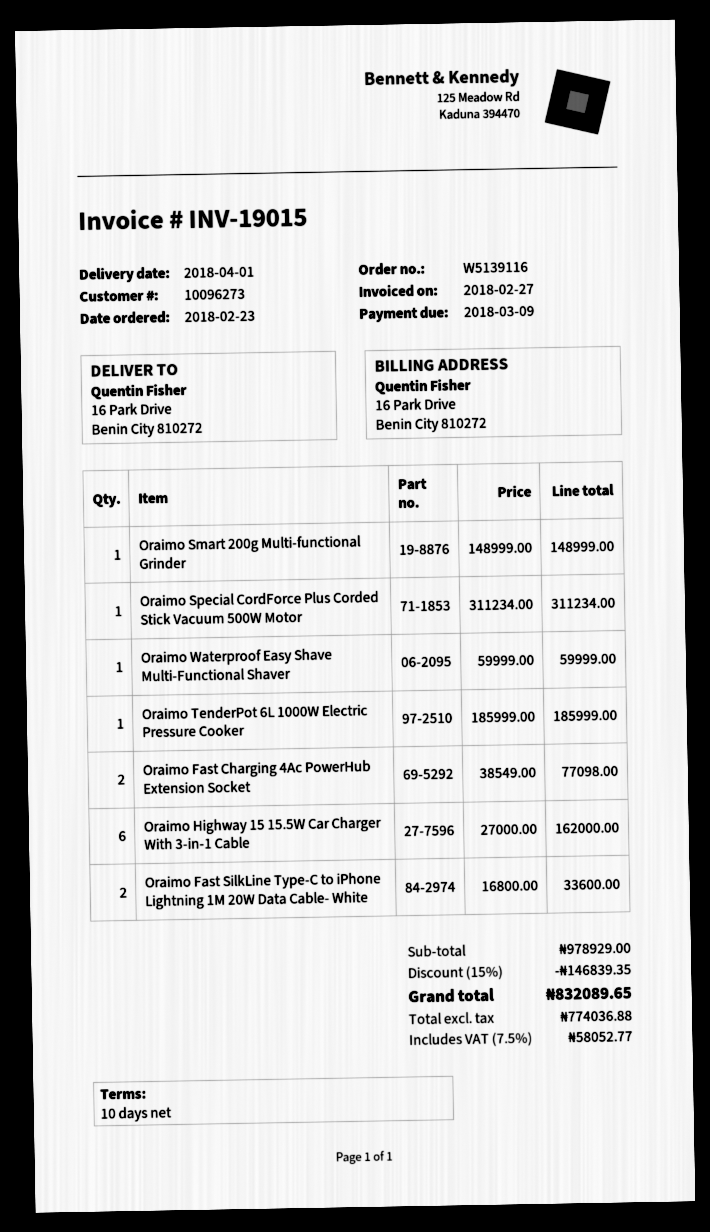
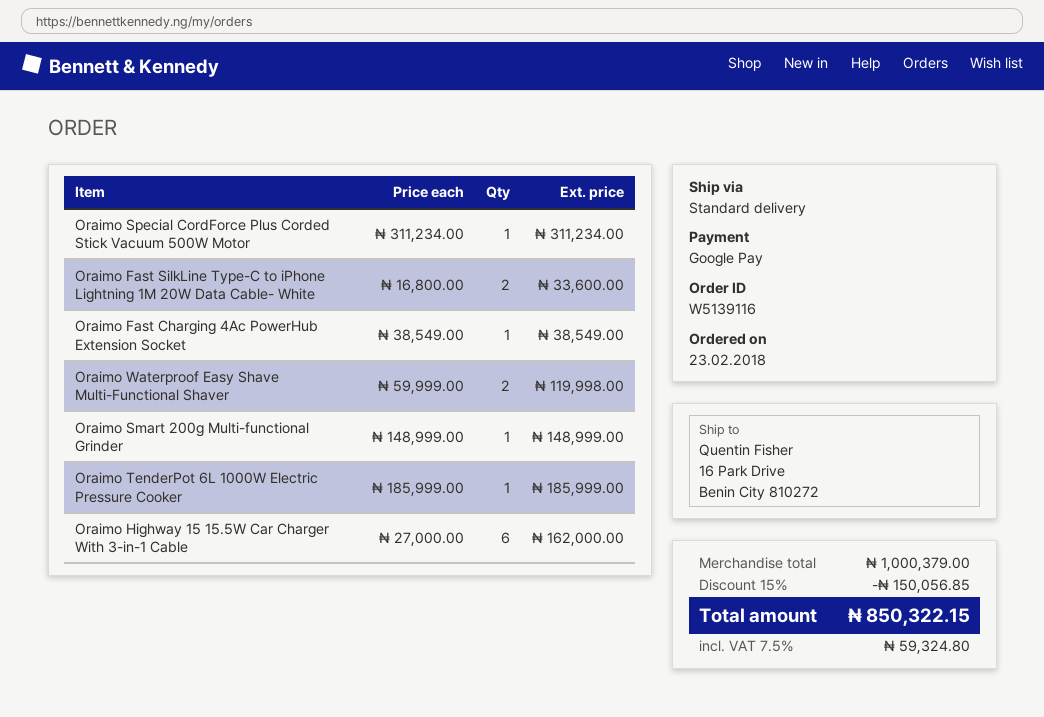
Oraimo Waterproof Easy Shave Multi-Functional Shaver: 1 x 59999.00 = 59999.00 -> 2 x 59999.00 = 119998.00
Oraimo Fast Charging 4Ac PowerHub Extension Socket: 2 x 38549.00 = 77098.00 -> 1 x 38549.00 = 38549.00
subtotal: 978929.00 -> 1000379.00
discount: 15% = 146839.35 -> 15% = 150056.85
tax: 7.5% = 58052.77 -> 7.5% = 59324.80
total: 832089.65 -> 850322.15

